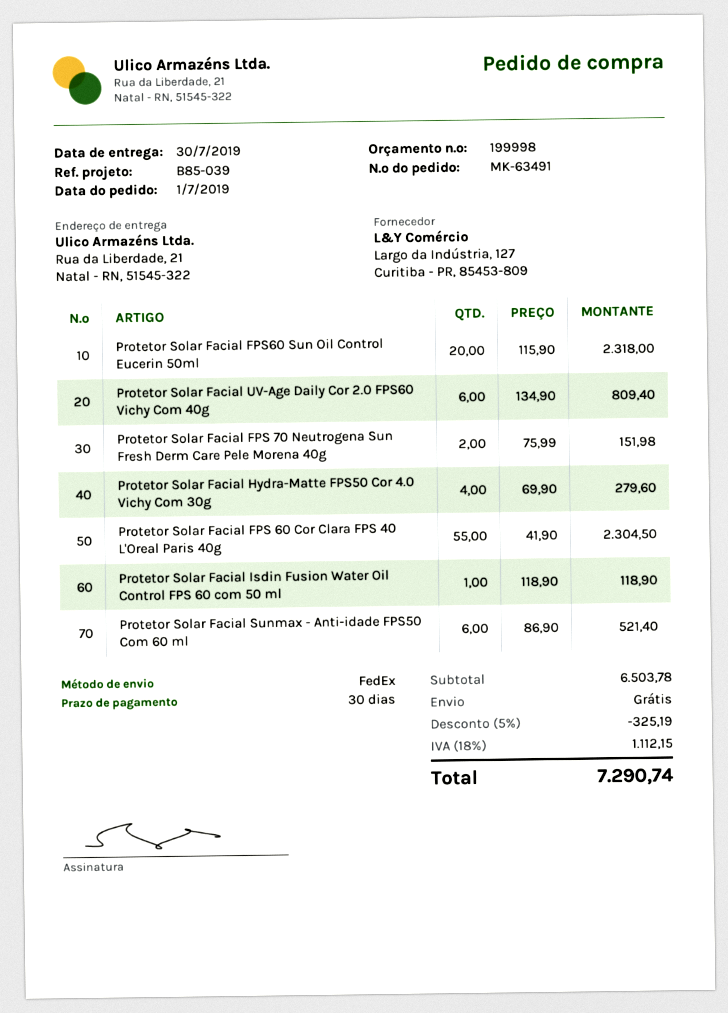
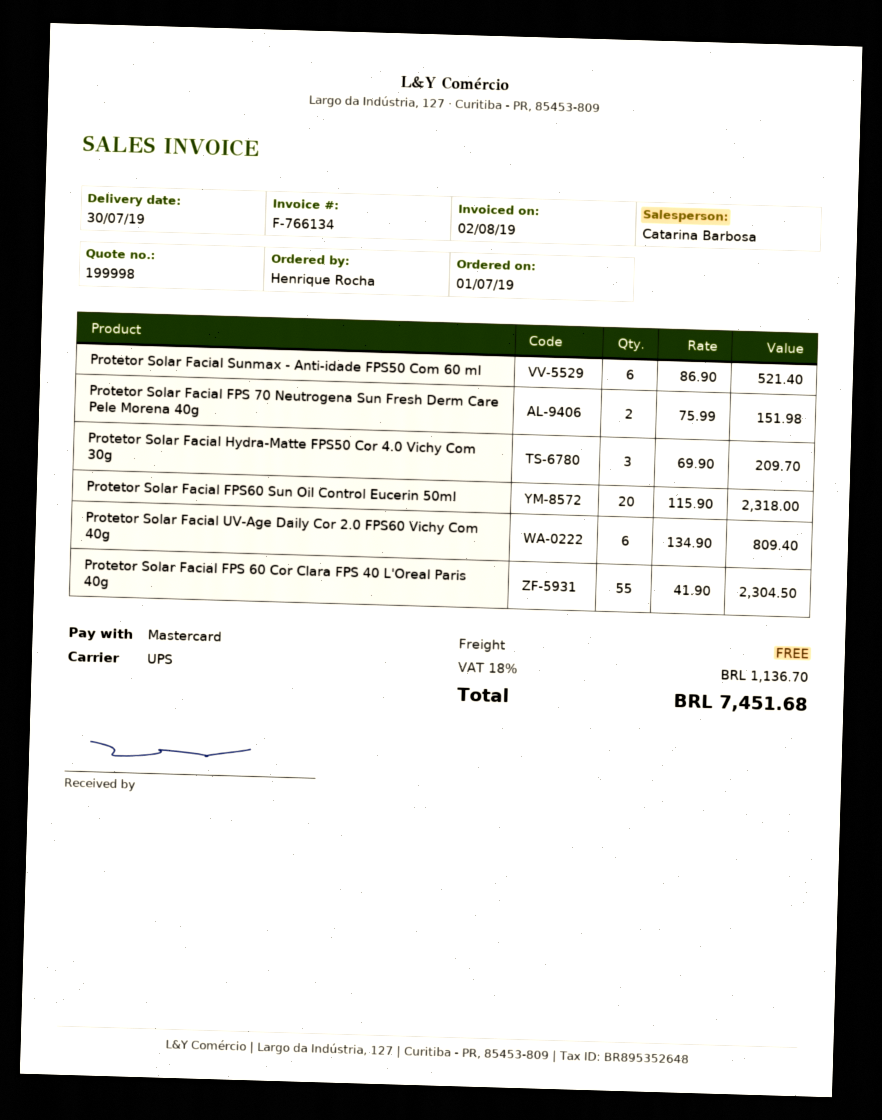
shipping method: FedEx -> UPS
Protetor Solar Facial Hydra-Matte FPS50 Cor 4.0 Vichy Com 30g: 4 x 69.90 = 279.60 -> 3 x 69.90 = 209.70
Protetor Solar Facial Isdin Fusion Water Oil Control FPS 60 com 50 ml: 1 x 118.90 = 118.90 -> none
discount: 5% = 325.19 -> none
tax: 18% = 1112.15 -> 18% = 1136.70
total: 7290.74 -> 7451.68

